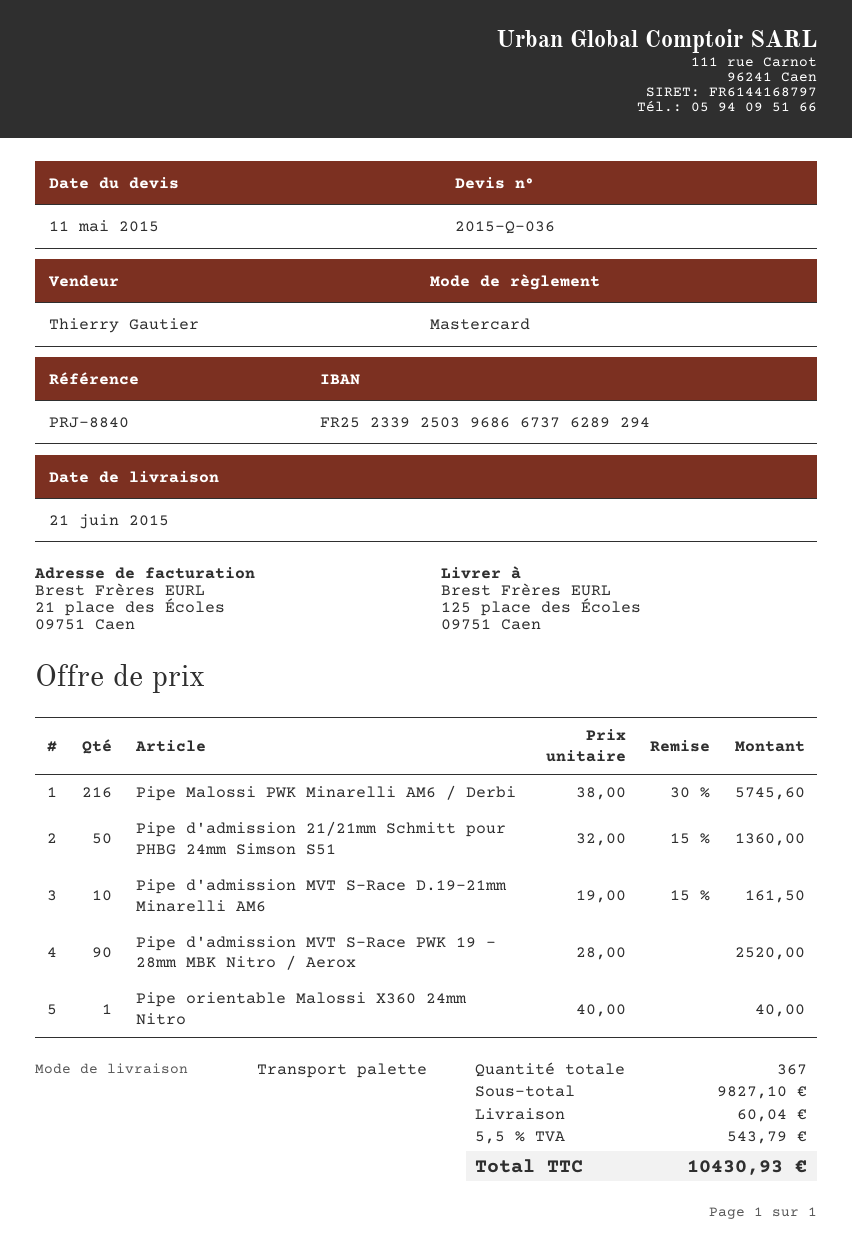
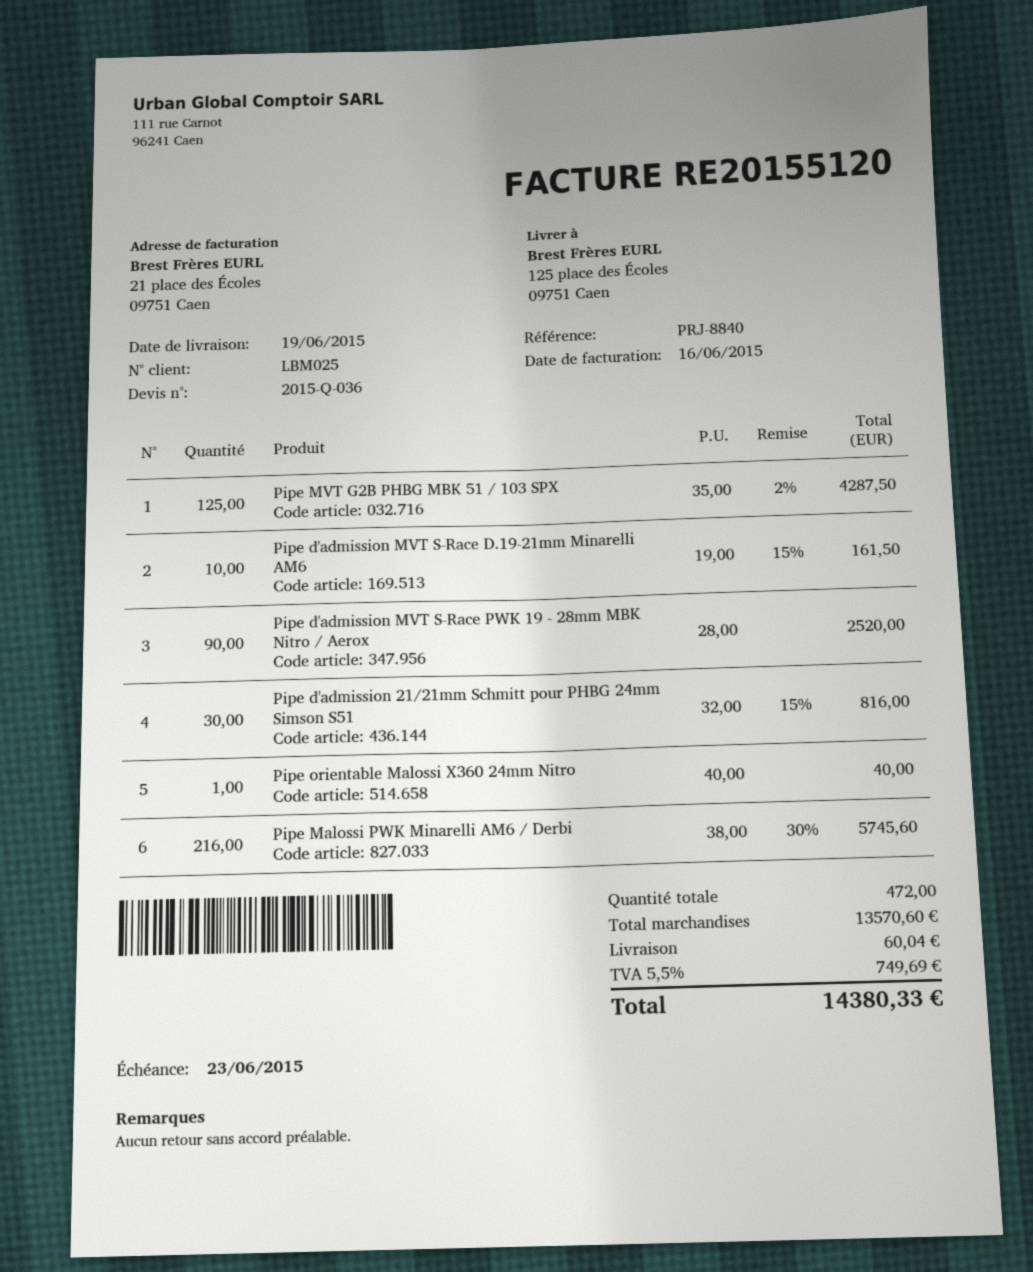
delivery date: 2015-06-21 -> 2015-06-19
Pipe d'admission 21/21mm Schmitt pour PHBG 24mm Simson S51: 50 x 32.00 - 15% = 1360.00 -> 30 x 32.00 - 15% = 816.00
Pipe MVT G2B PHBG MBK 51 / 103 SPX: none -> 125 x 35.00 - 2% = 4287.50
total quantity: 367 -> 472
subtotal: 9827.10 -> 13570.60
tax: 5.5% = 543.79 -> 5.5% = 749.69
total: 10430.93 -> 14380.33

